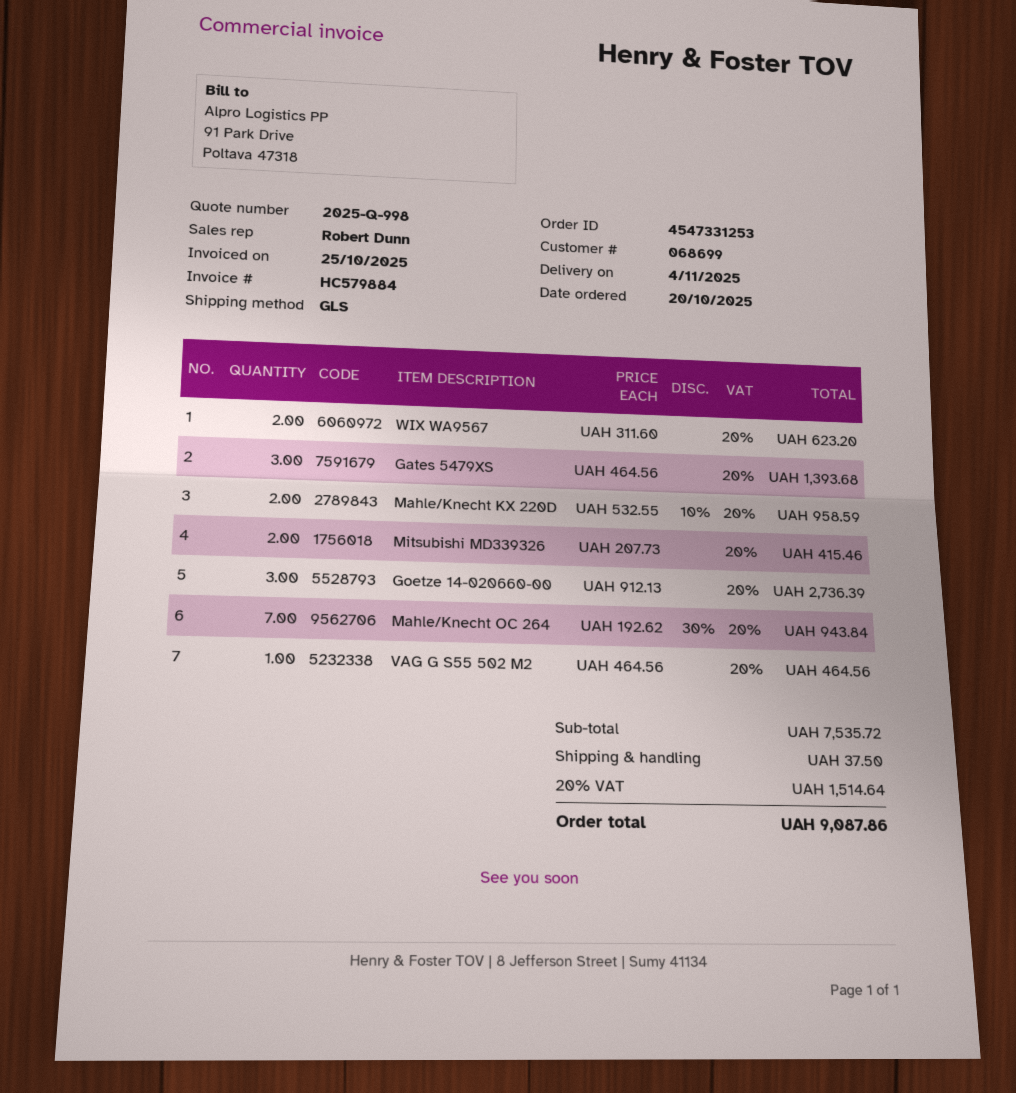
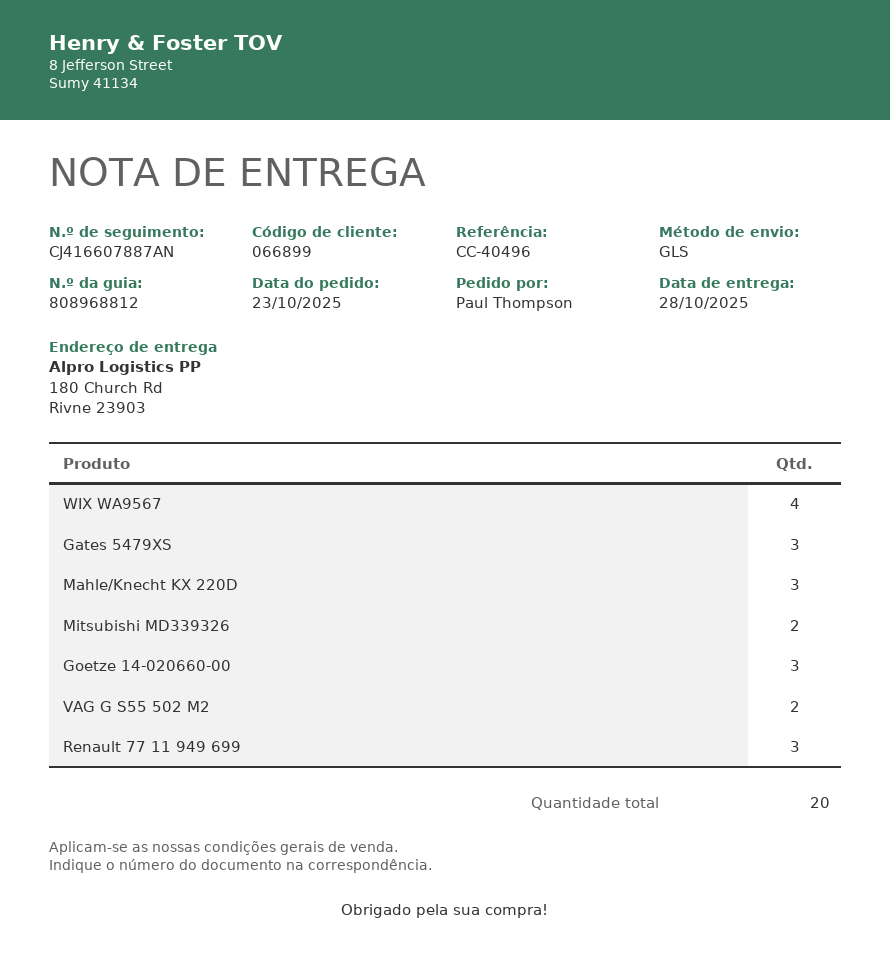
order date: 2025-10-20 -> 2025-10-23
delivery date: 2025-11-04 -> 2025-10-28
customer number: 068699 -> 066899
WIX WA9567: 2 -> 4
Mahle/Knecht KX 220D: 2 -> 3
Mahle/Knecht OC 264: 7 -> none
VAG G S55 502 M2: 1 -> 2
Renault 77 11 949 699: none -> 3

